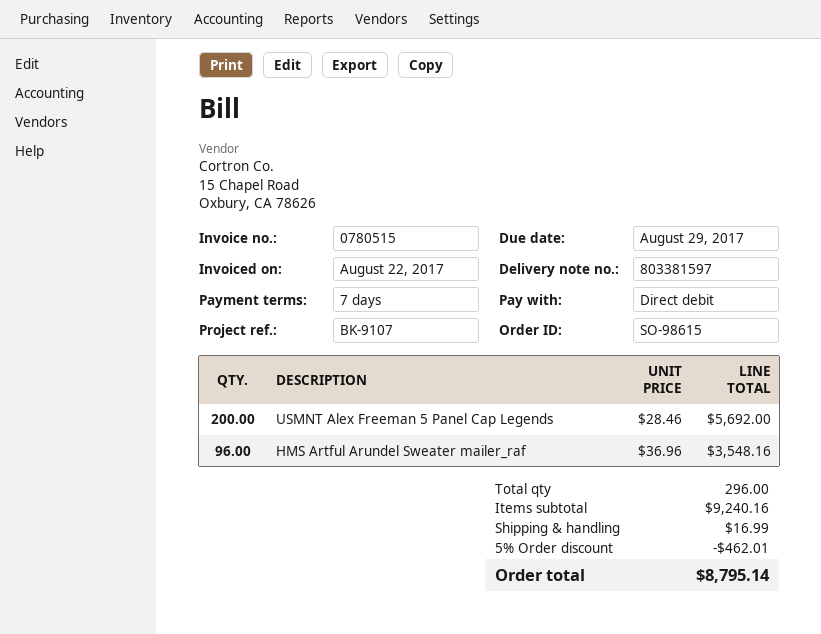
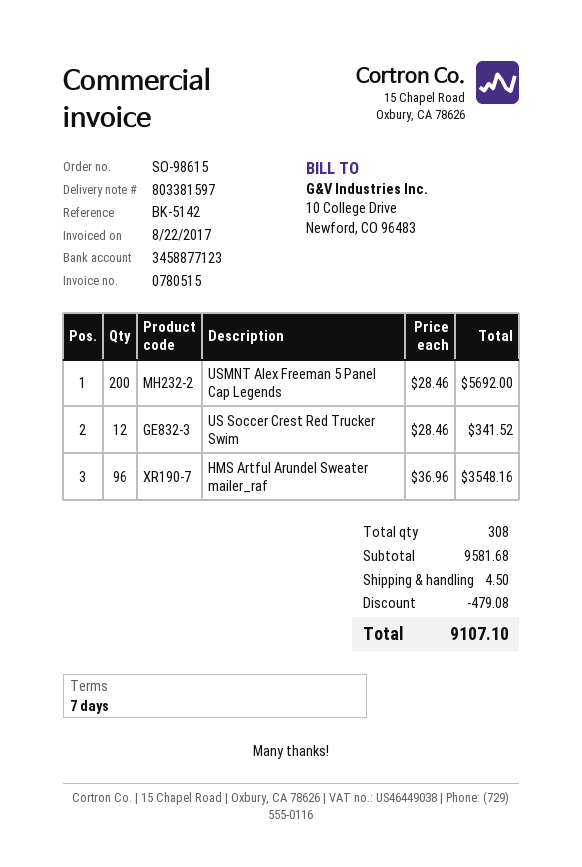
reference: BK-9107 -> BK-5142
US Soccer Crest Red Trucker Swim: none -> 12 x 28.46 = 341.52
total quantity: 296 -> 308
subtotal: 9240.16 -> 9581.68
discount: 462.01 -> 479.08
shipping: 16.99 -> 4.50
total: 8795.14 -> 9107.10

